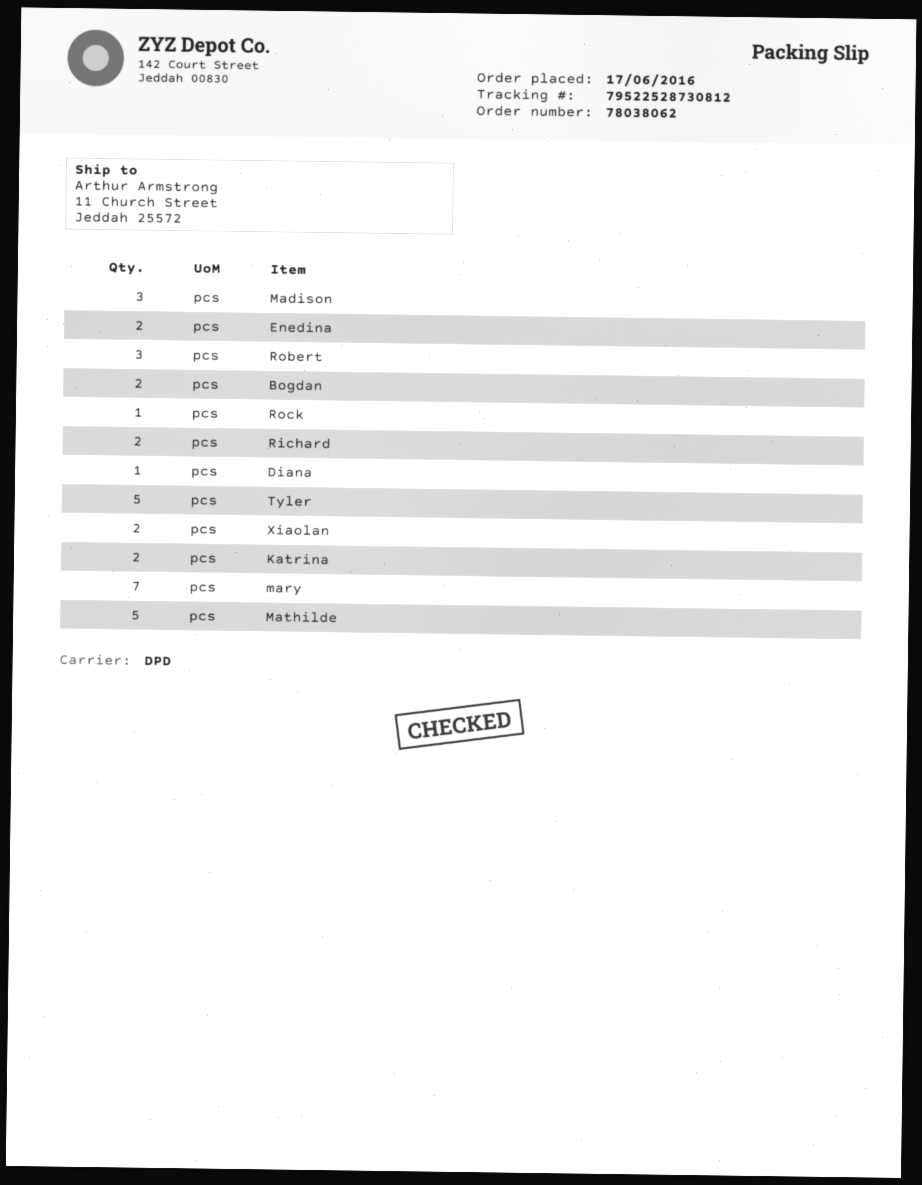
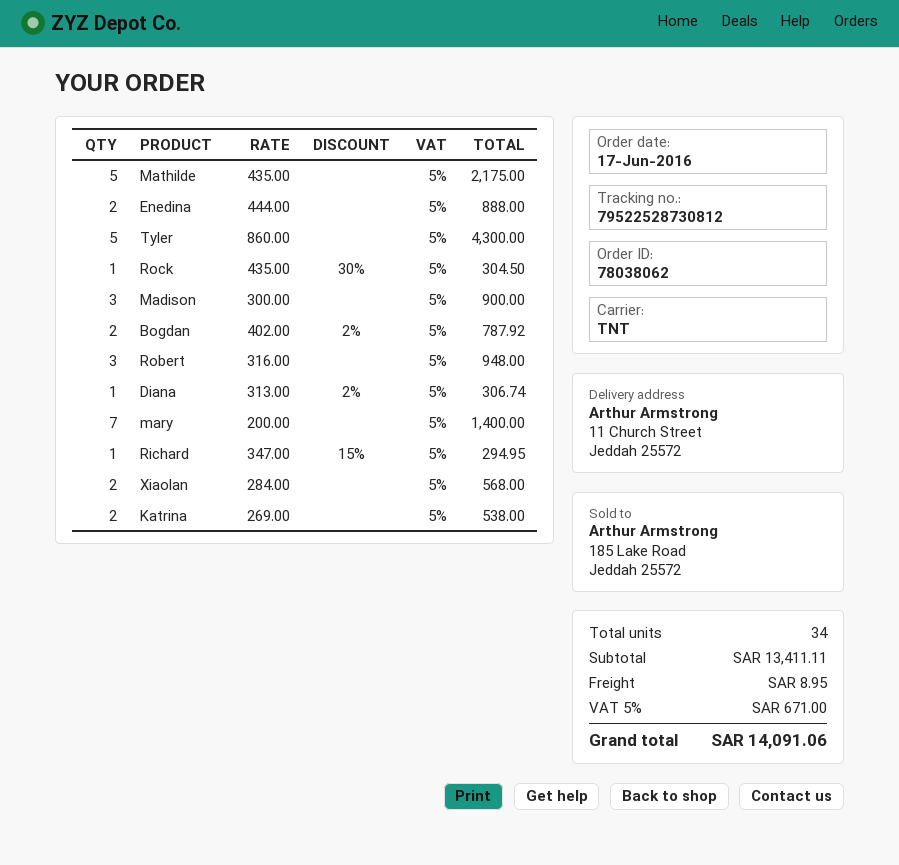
shipping method: DPD -> TNT
Richard: 2 -> 1

